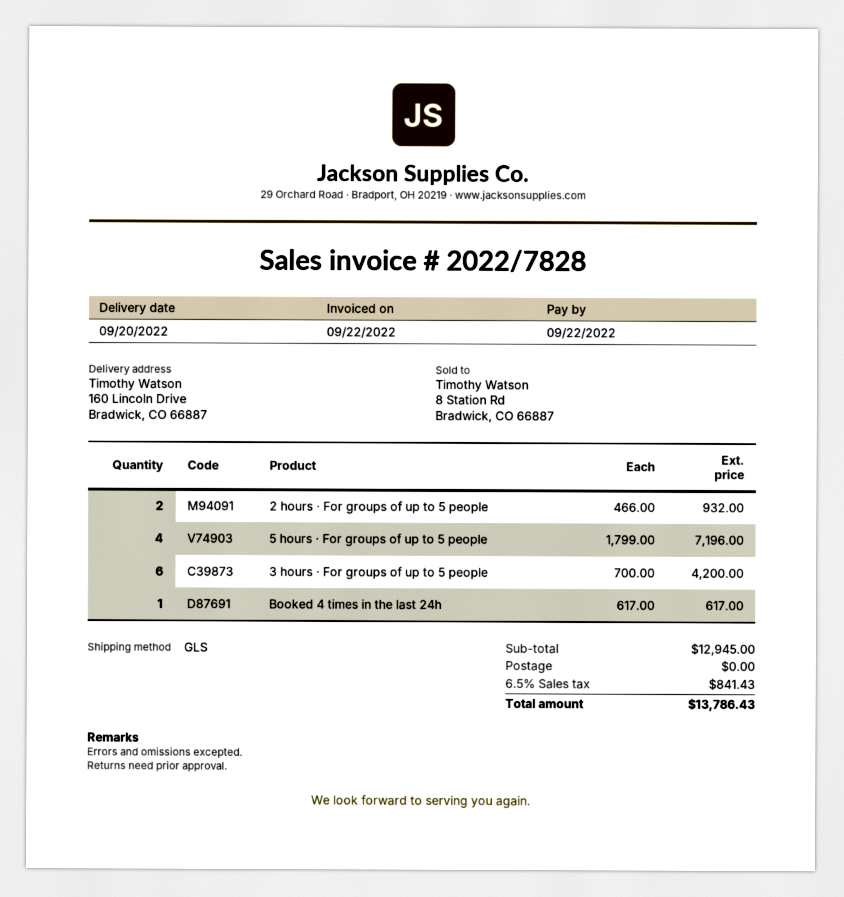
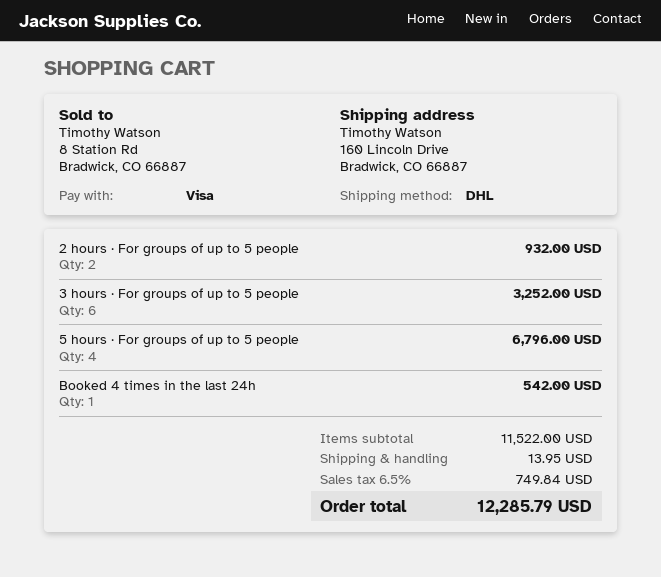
shipping method: GLS -> DHL
5 hours · For groups of up to 5 people: 4 for 7196.00 -> 4 for 6796.00
3 hours · For groups of up to 5 people: 6 for 4200.00 -> 6 for 3252.00
Booked 4 times in the last 24h: 1 for 617.00 -> 1 for 542.00
subtotal: 12945.00 -> 11522.00
shipping: 0.00 -> 13.95
tax: 6.5% = 841.43 -> 6.5% = 749.84
total: 13786.43 -> 12285.79

